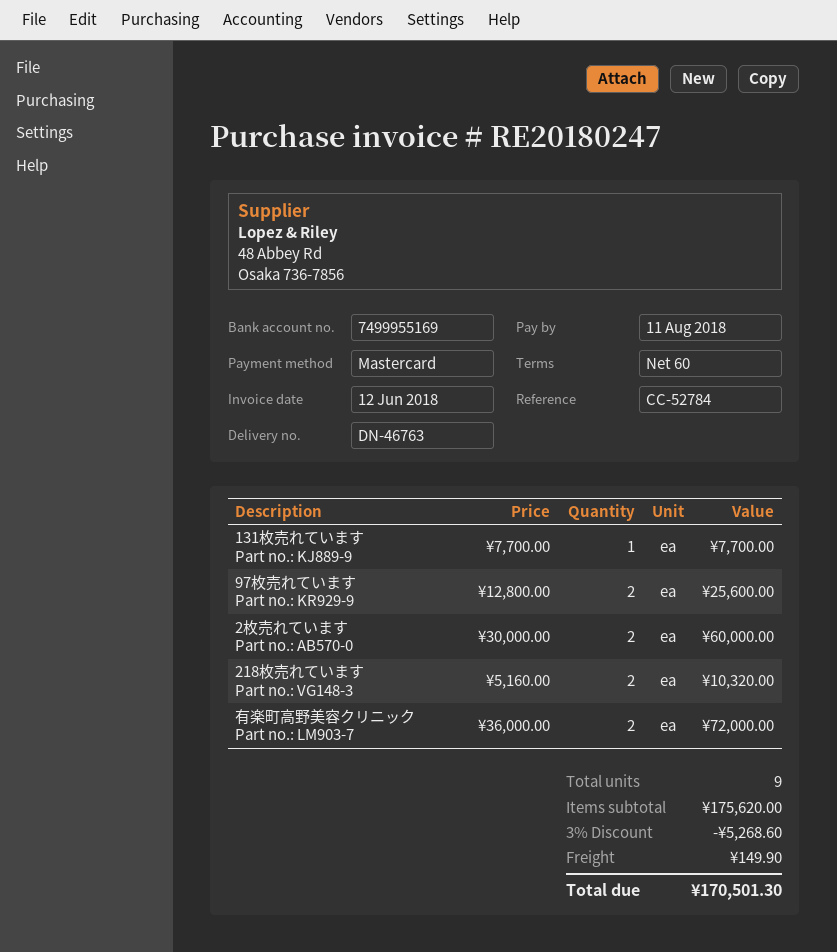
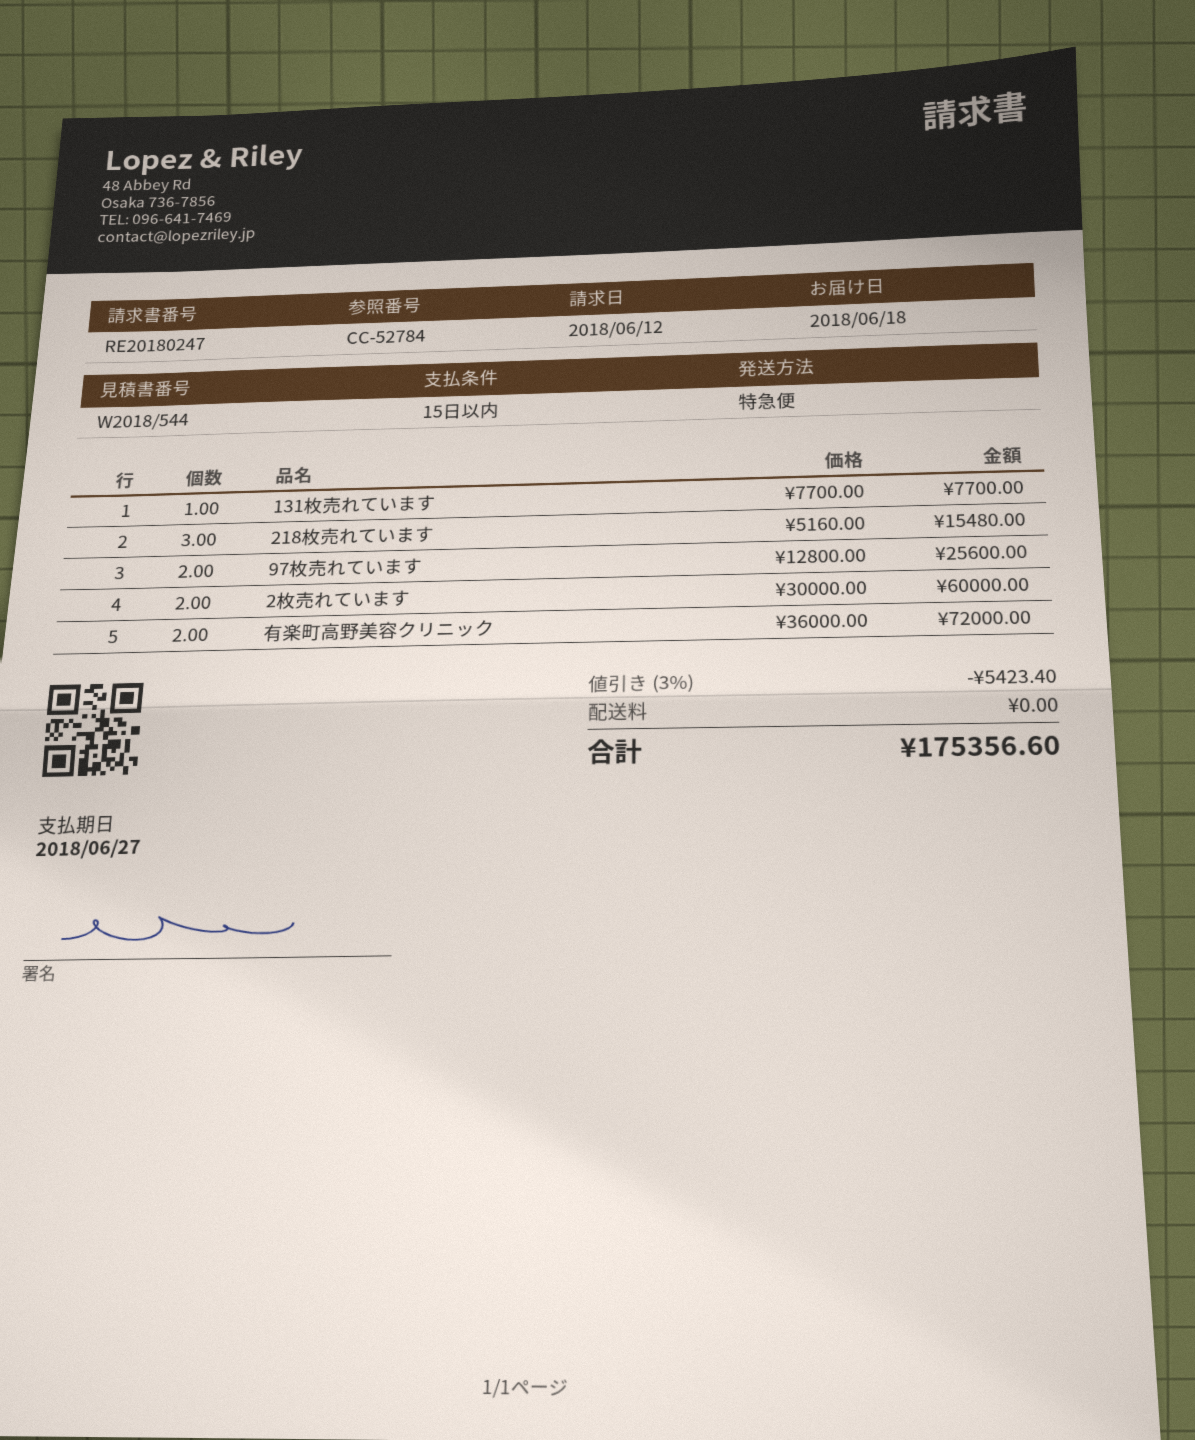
payment terms: 60 days -> 15 days
due date: 2018-08-11 -> 2018-06-27
218枚売れています: 2 x 5160.00 = 10320.00 -> 3 x 5160.00 = 15480.00
discount: 3% = 5268.60 -> 3% = 5423.40
shipping: 149.90 -> 0.00
total: 170501.30 -> 175356.60

